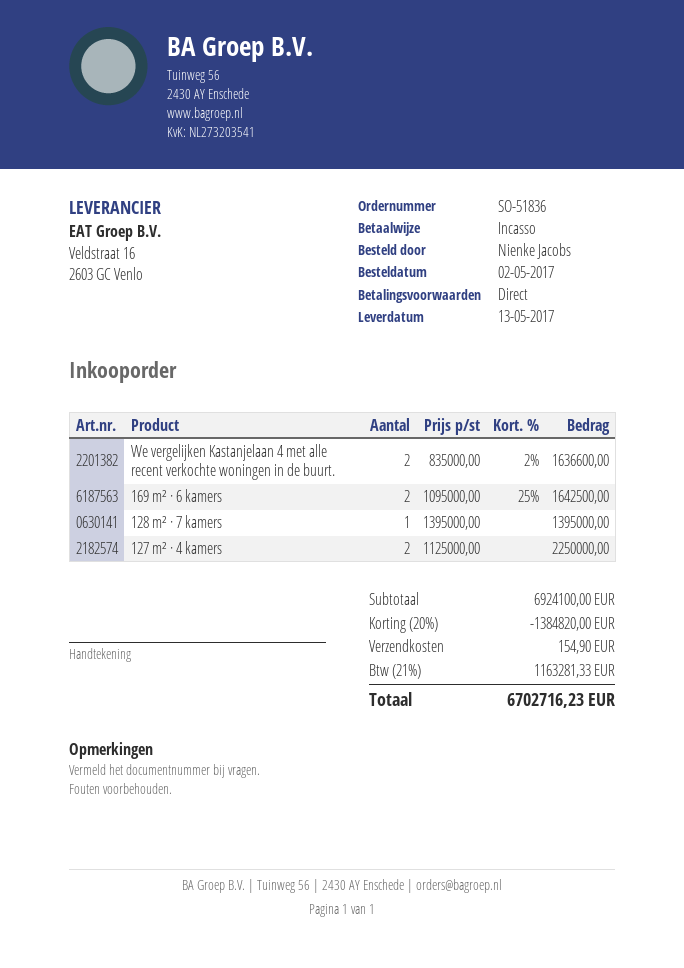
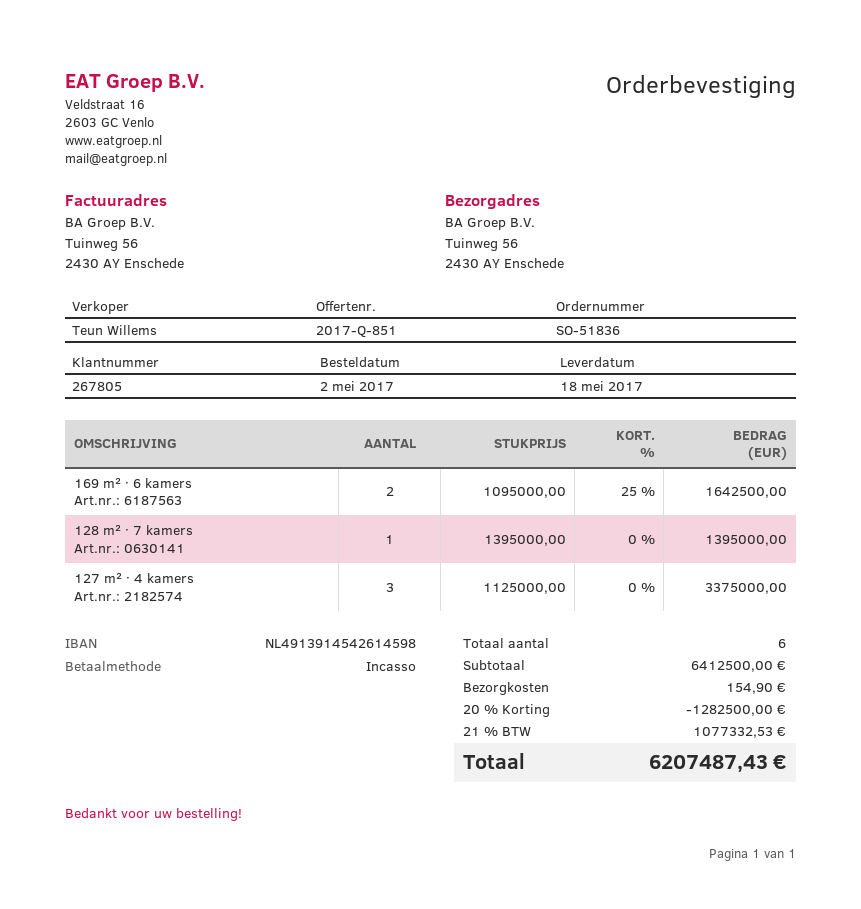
delivery date: 2017-05-13 -> 2017-05-18
We vergelijken Kastanjelaan 4 met alle recent verkochte woningen in de buurt.: 2 x 835000.00 - 2% = 1636600.00 -> none
127 m² · 4 kamers: 2 x 1125000.00 = 2250000.00 -> 3 x 1125000.00 = 3375000.00
subtotal: 6924100.00 -> 6412500.00
discount: 20% = 1384820.00 -> 20% = 1282500.00
tax: 21% = 1163281.33 -> 21% = 1077332.53
total: 6702716.23 -> 6207487.43

